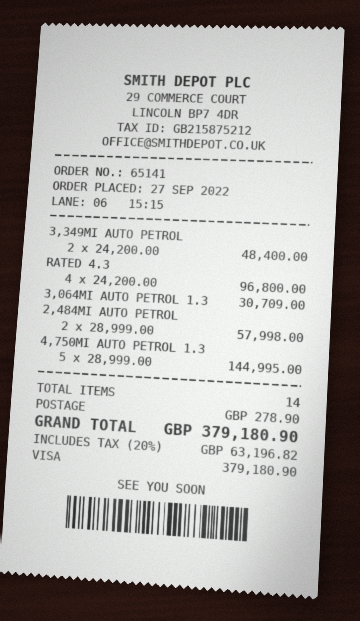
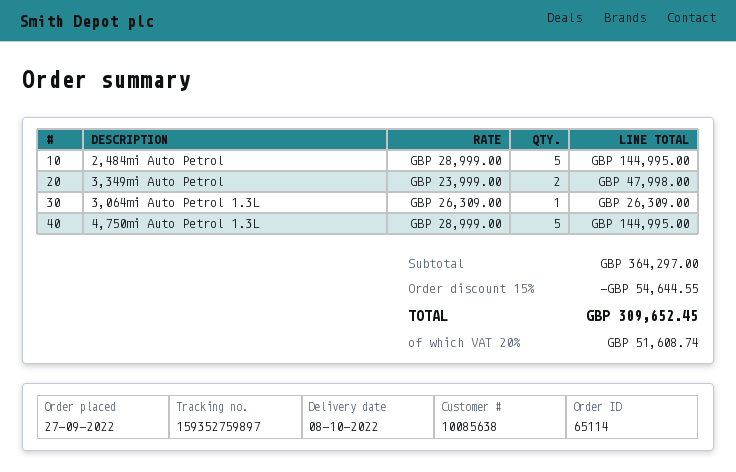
order number: 65141 -> 65114
3,349MI AUTO PETROL: 2 x 24200.00 = 48400.00 -> 2 x 23999.00 = 47998.00
RATED 4.3: 4 x 24200.00 = 96800.00 -> none
3,064MI AUTO PETROL 1.3: 1 x 30709.00 = 30709.00 -> 1 x 26309.00 = 26309.00
2,484MI AUTO PETROL: 2 x 28999.00 = 57998.00 -> 5 x 28999.00 = 144995.00
discount: none -> 15% = 54644.55
shipping: 278.90 -> none
tax: 20% = 63196.82 -> 20% = 51608.74
total: 379180.90 -> 309652.45

